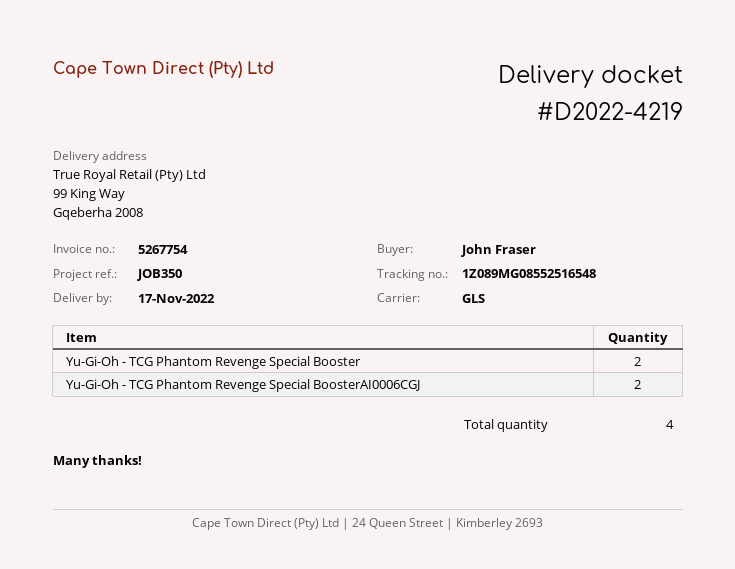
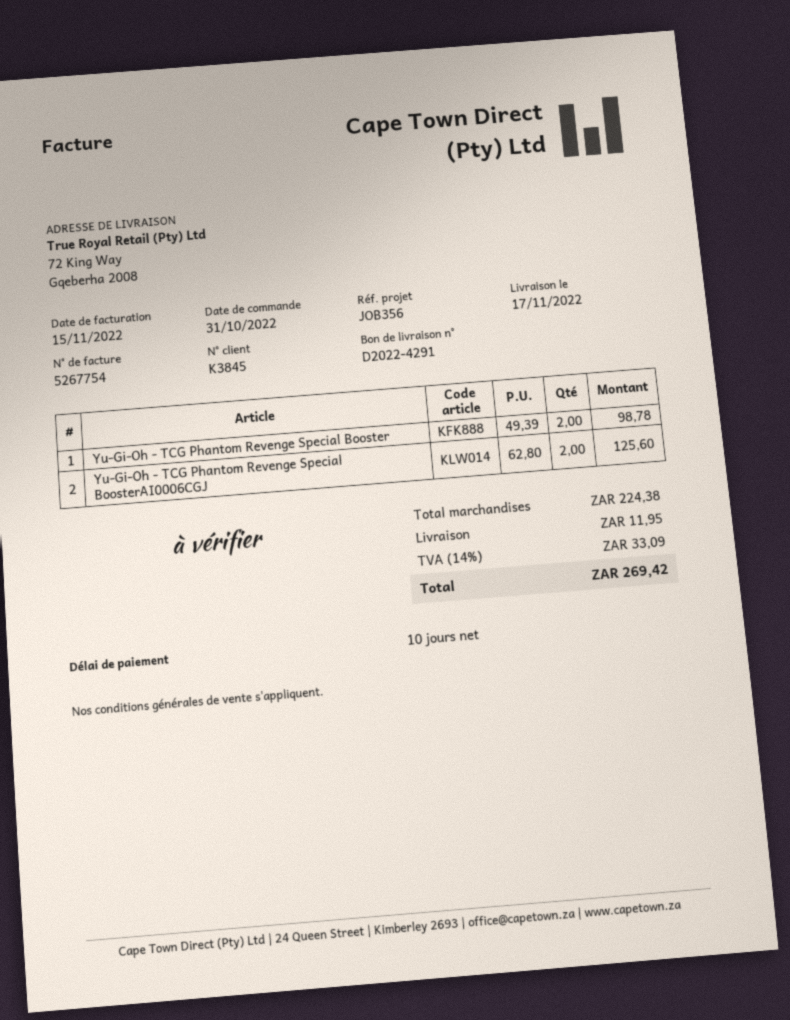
delivery note number: D2022-4219 -> D2022-4291
reference: JOB350 -> JOB356
ship to: 99 King Way, Gqeberha 2008 -> 72 King Way, Gqeberha 2008

